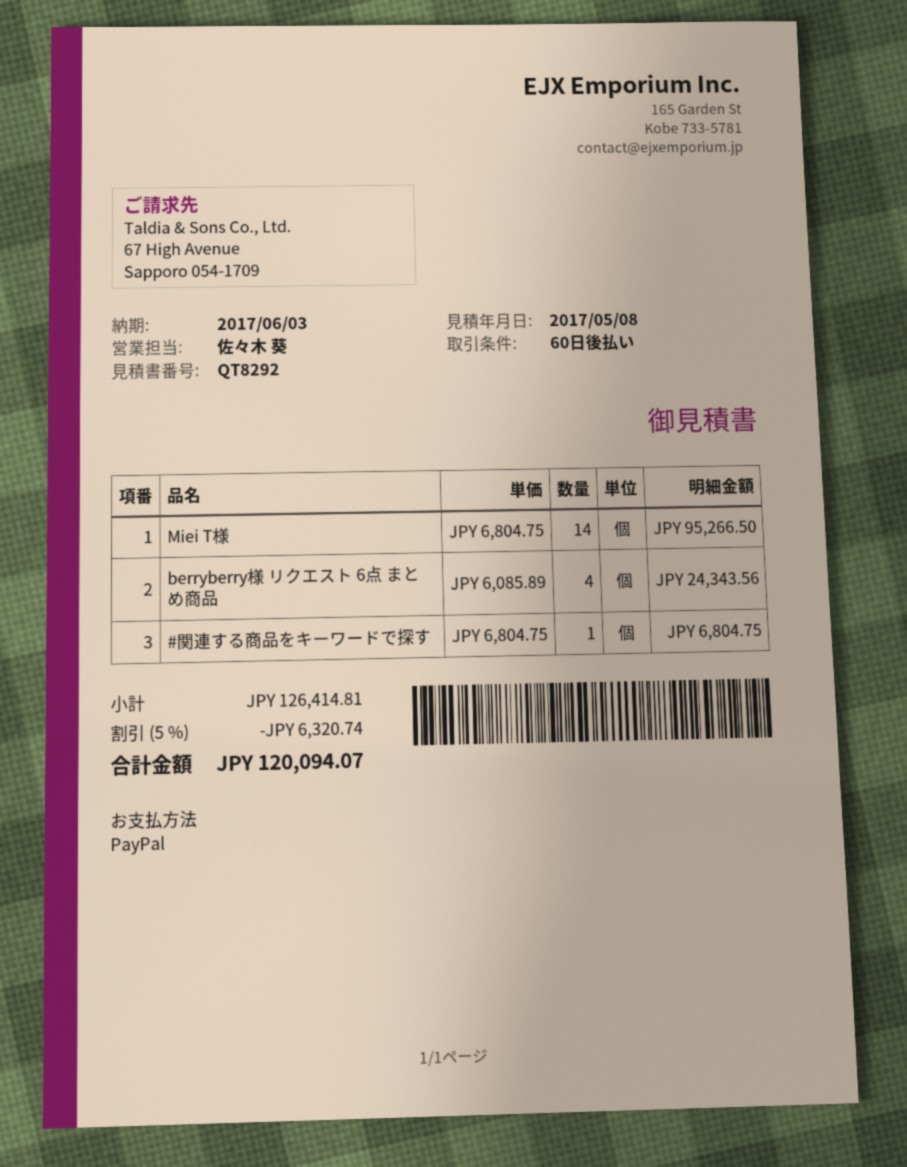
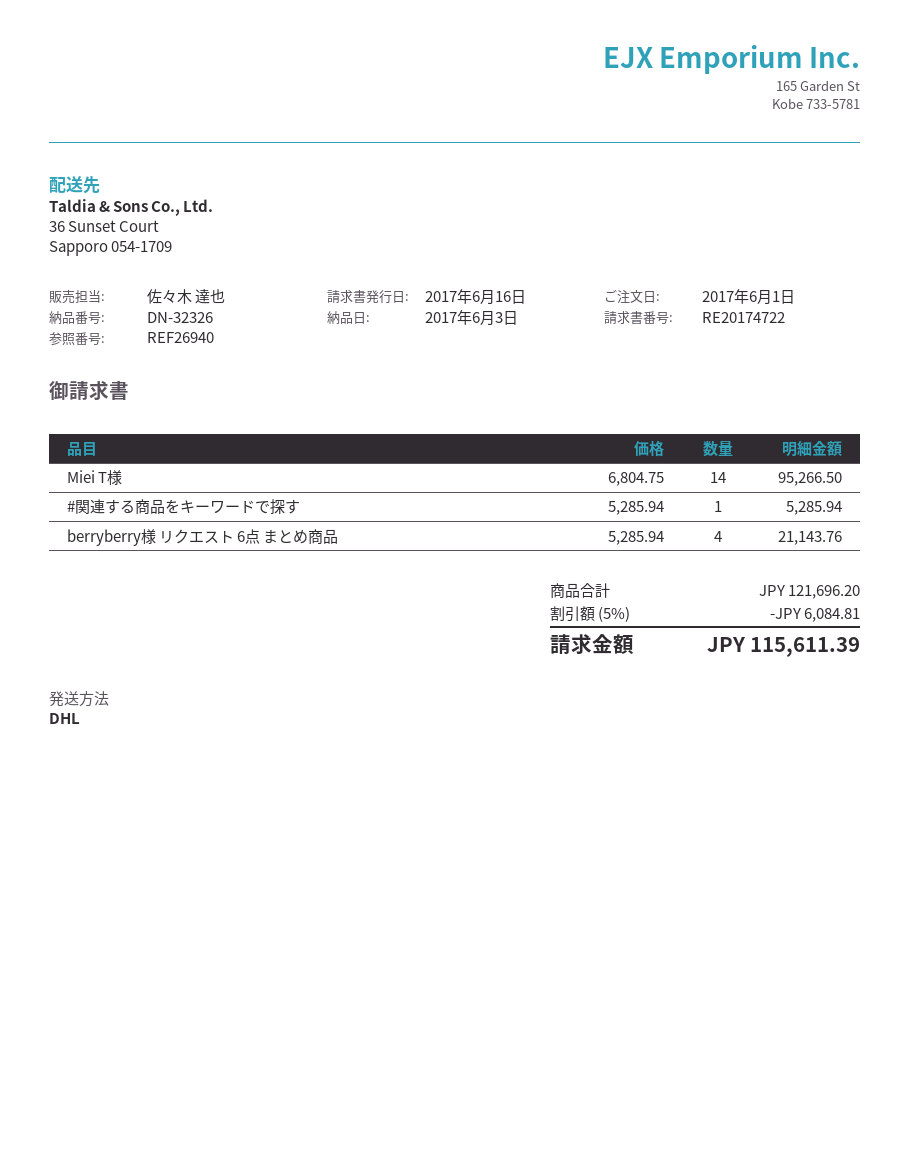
sales rep: 佐々木 葵 -> 佐々木 達也
berryberry様 リクエスト 6点 まとめ商品: 4 x 6085.89 = 24343.56 -> 4 x 5285.94 = 21143.76
#関連する商品をキーワードで探す: 1 x 6804.75 = 6804.75 -> 1 x 5285.94 = 5285.94
subtotal: 126414.81 -> 121696.20
discount: 5% = 6320.74 -> 5% = 6084.81
total: 120094.07 -> 115611.39

